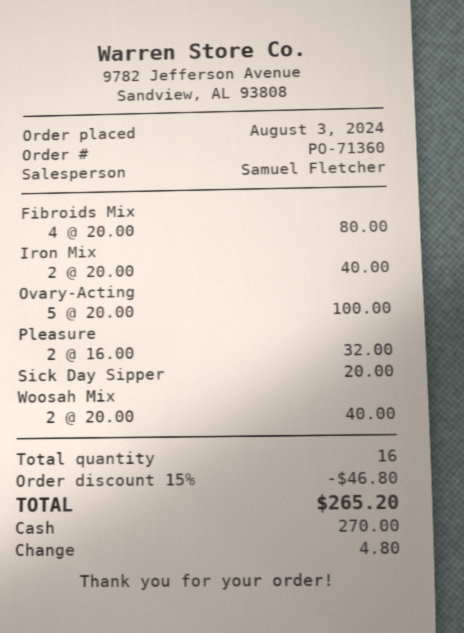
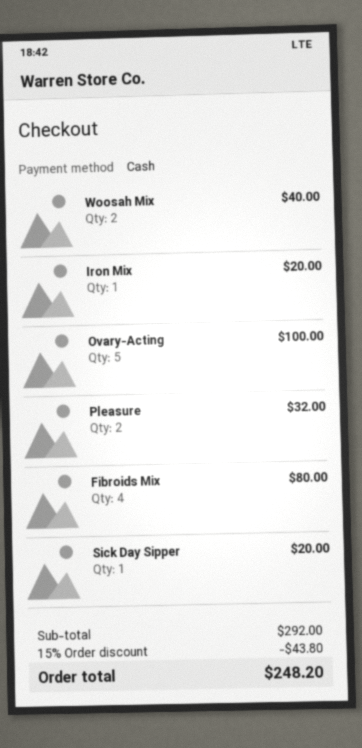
Iron Mix: 2 for 40.00 -> 1 for 20.00
discount: 15% = 46.80 -> 15% = 43.80
total: 265.20 -> 248.20

